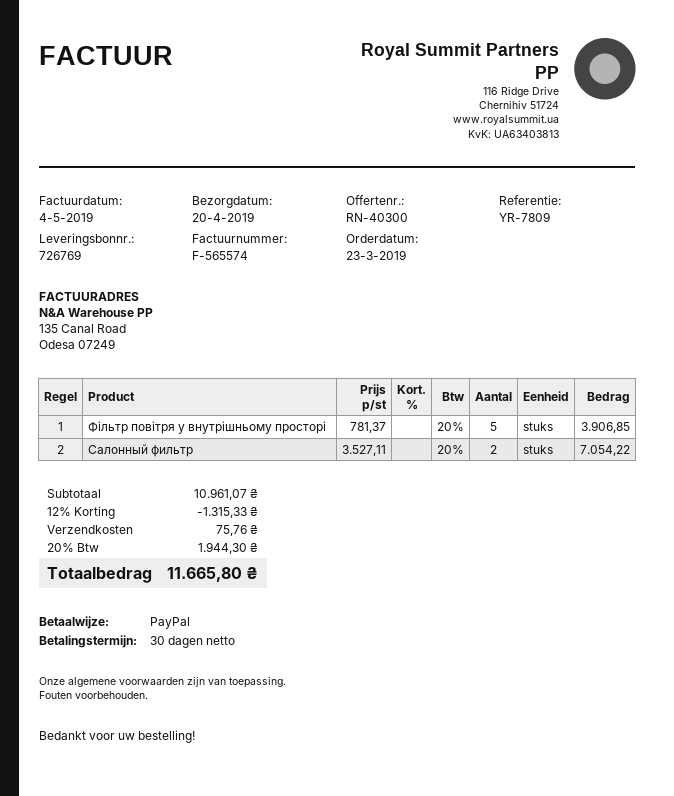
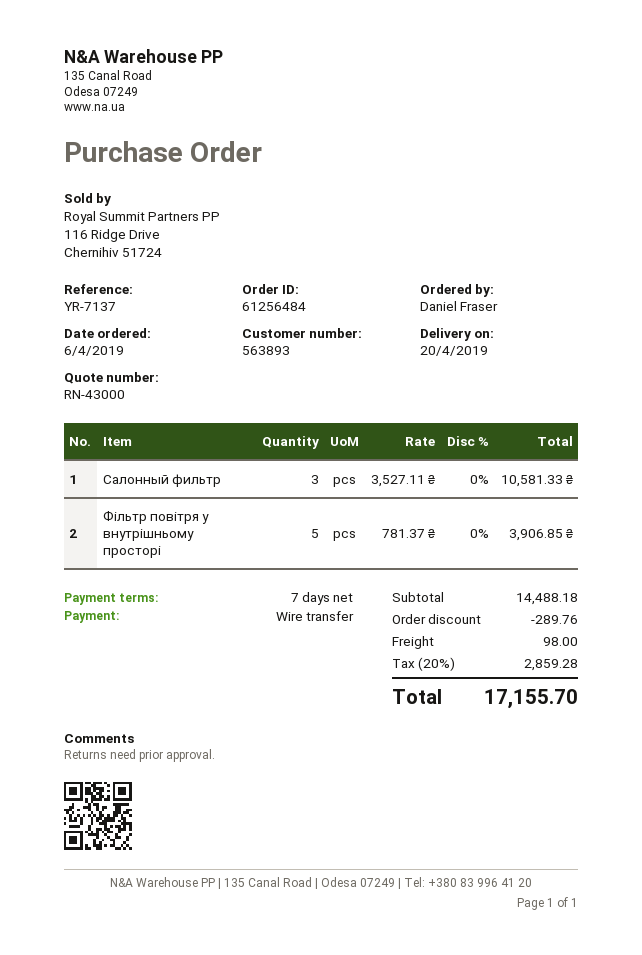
quote number: RN-40300 -> RN-43000
order date: 2019-03-23 -> 2019-04-06
payment terms: 30 days -> 7 days
reference: YR-7809 -> YR-7137
payment method: PayPal -> bank transfer
Салонный фильтр: 2 x 3527.11 = 7054.22 -> 3 x 3527.11 = 10581.33
subtotal: 10961.07 -> 14488.18
discount: 1315.33 -> 289.76
shipping: 75.76 -> 98.00
tax: 20% = 1944.30 -> 20% = 2859.28
total: 11665.80 -> 17155.70

